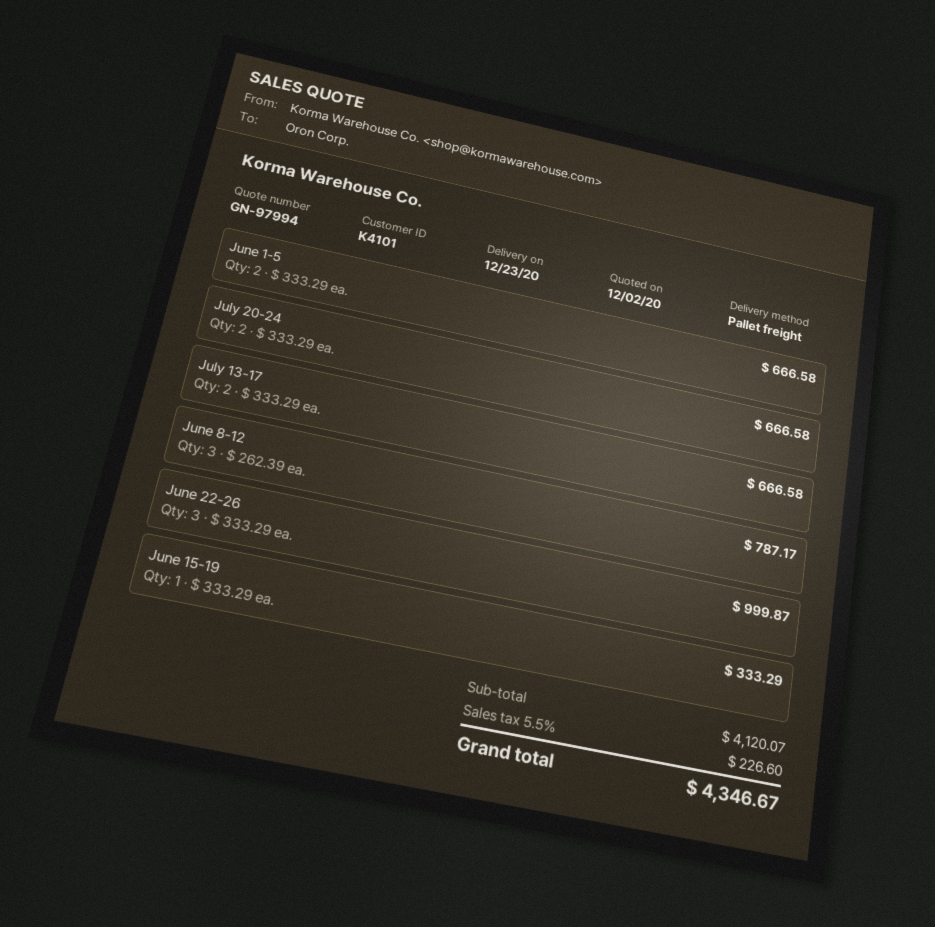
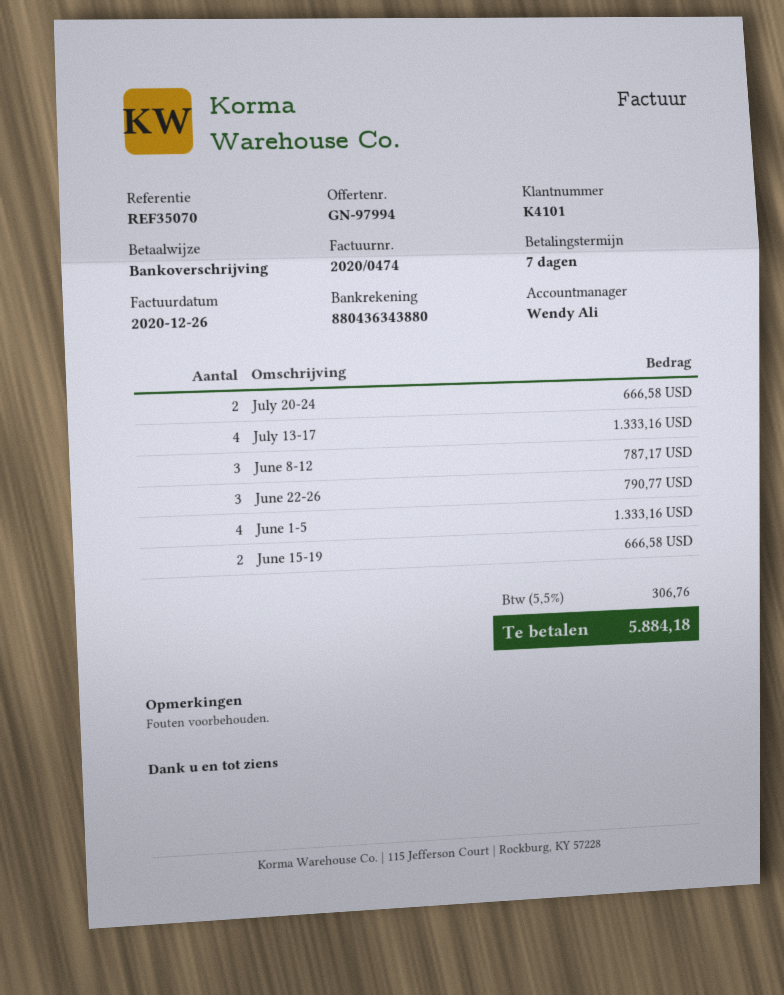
June 1-5: 2 for 666.58 -> 4 for 1333.16
July 13-17: 2 for 666.58 -> 4 for 1333.16
June 22-26: 3 for 999.87 -> 3 for 790.77
June 15-19: 1 for 333.29 -> 2 for 666.58
tax: 5.5% = 226.60 -> 5.5% = 306.76
total: 4346.67 -> 5884.18

